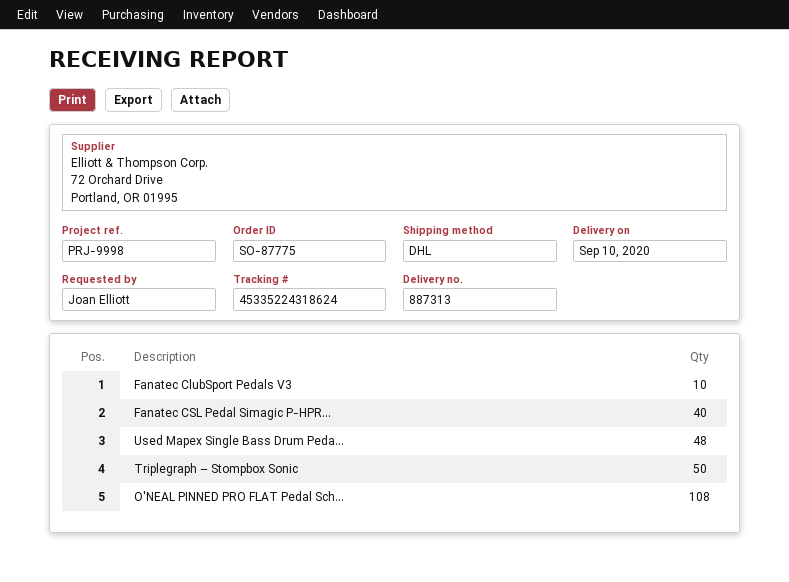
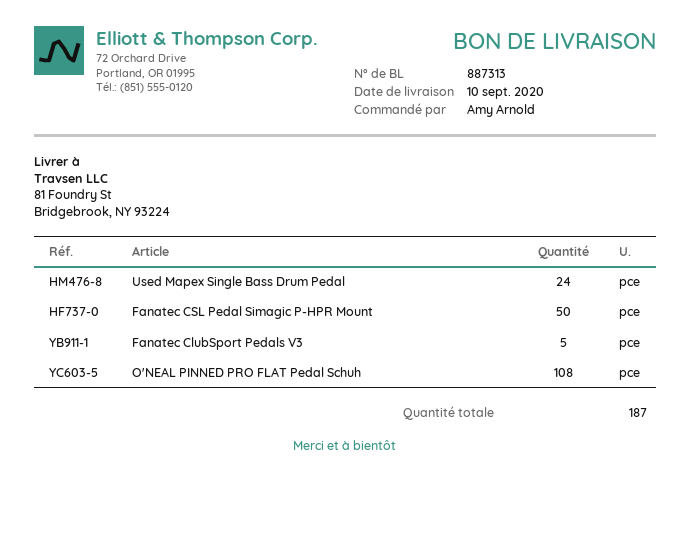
ordered by: Joan Elliott -> Amy Arnold
Fanatec ClubSport Pedals V3: 10 -> 5
Fanatec CSL Pedal Simagic P-HPR...: 40 -> 50
Used Mapex Single Bass Drum Peda...: 48 -> 24
Triplegraph – Stompbox Sonic: 50 -> none

